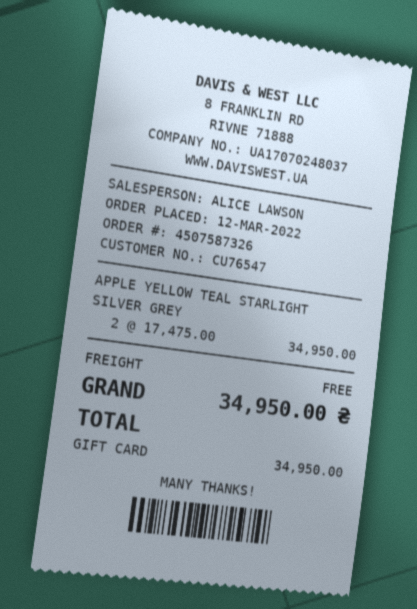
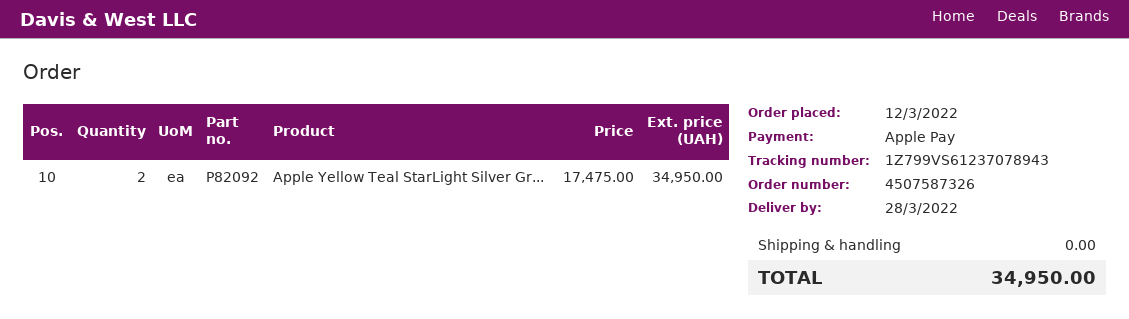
payment method: gift card -> Apple Pay

